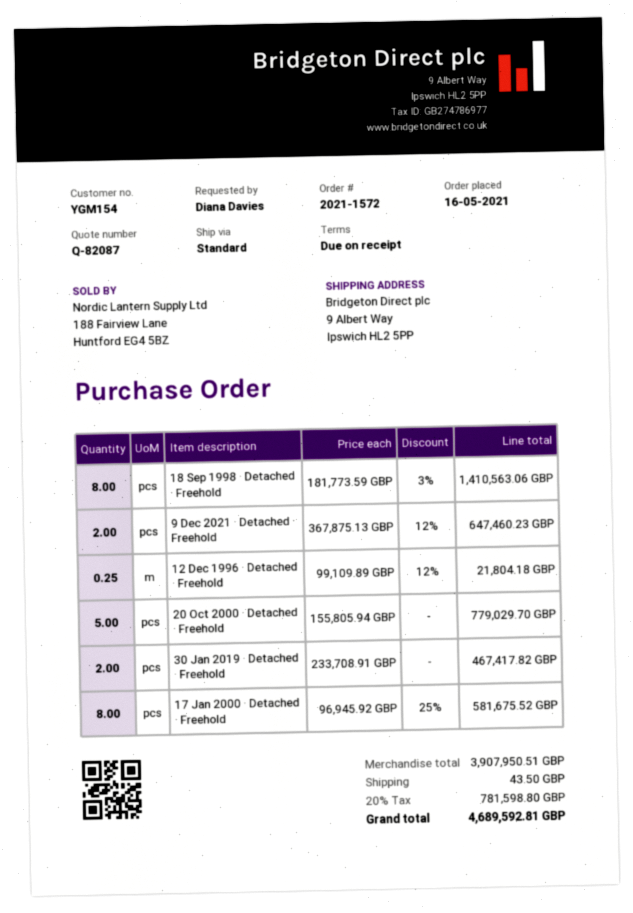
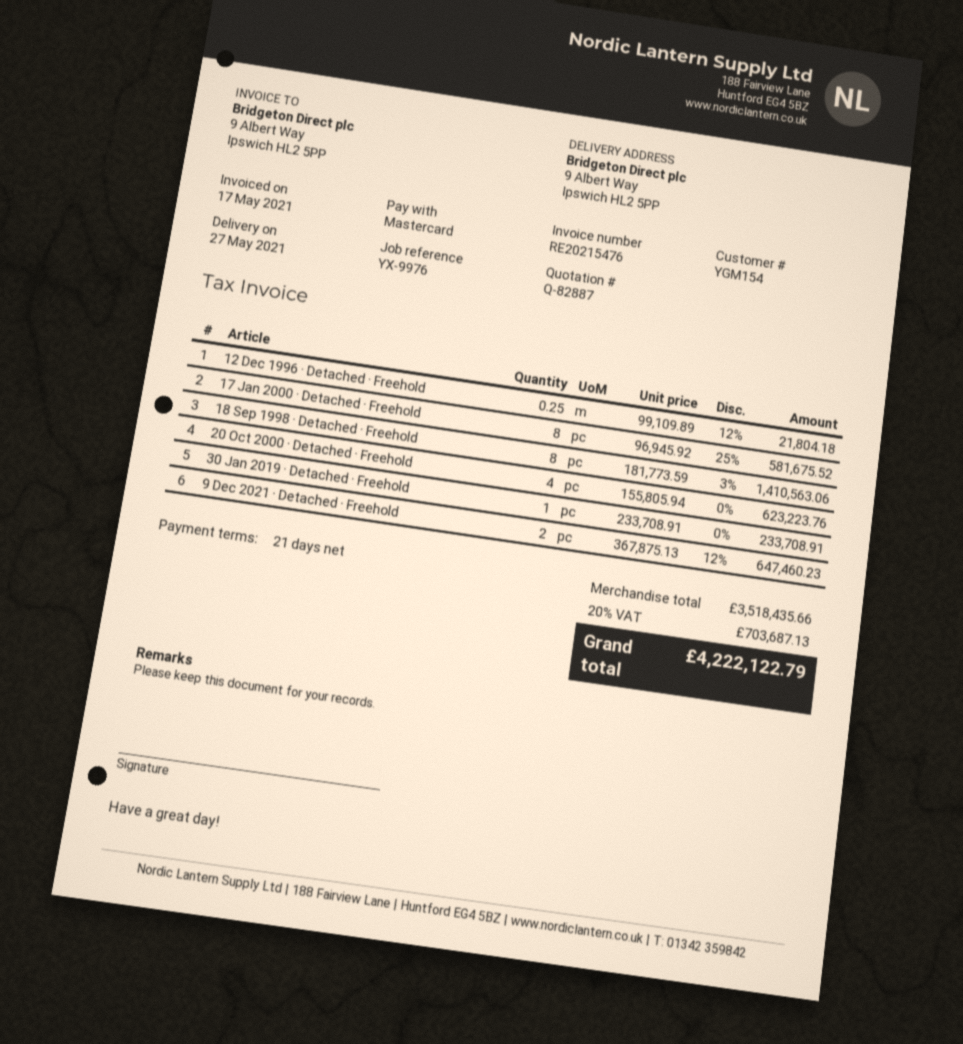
quote number: Q-82087 -> Q-82887
payment terms: on receipt -> 21 days
20 Oct 2000 · Detached · Freehold: 5 x 155805.94 = 779029.70 -> 4 x 155805.94 = 623223.76
30 Jan 2019 · Detached · Freehold: 2 x 233708.91 = 467417.82 -> 1 x 233708.91 = 233708.91
subtotal: 3907950.51 -> 3518435.66
shipping: 43.50 -> none
tax: 20% = 781598.80 -> 20% = 703687.13
total: 4689592.81 -> 4222122.79

